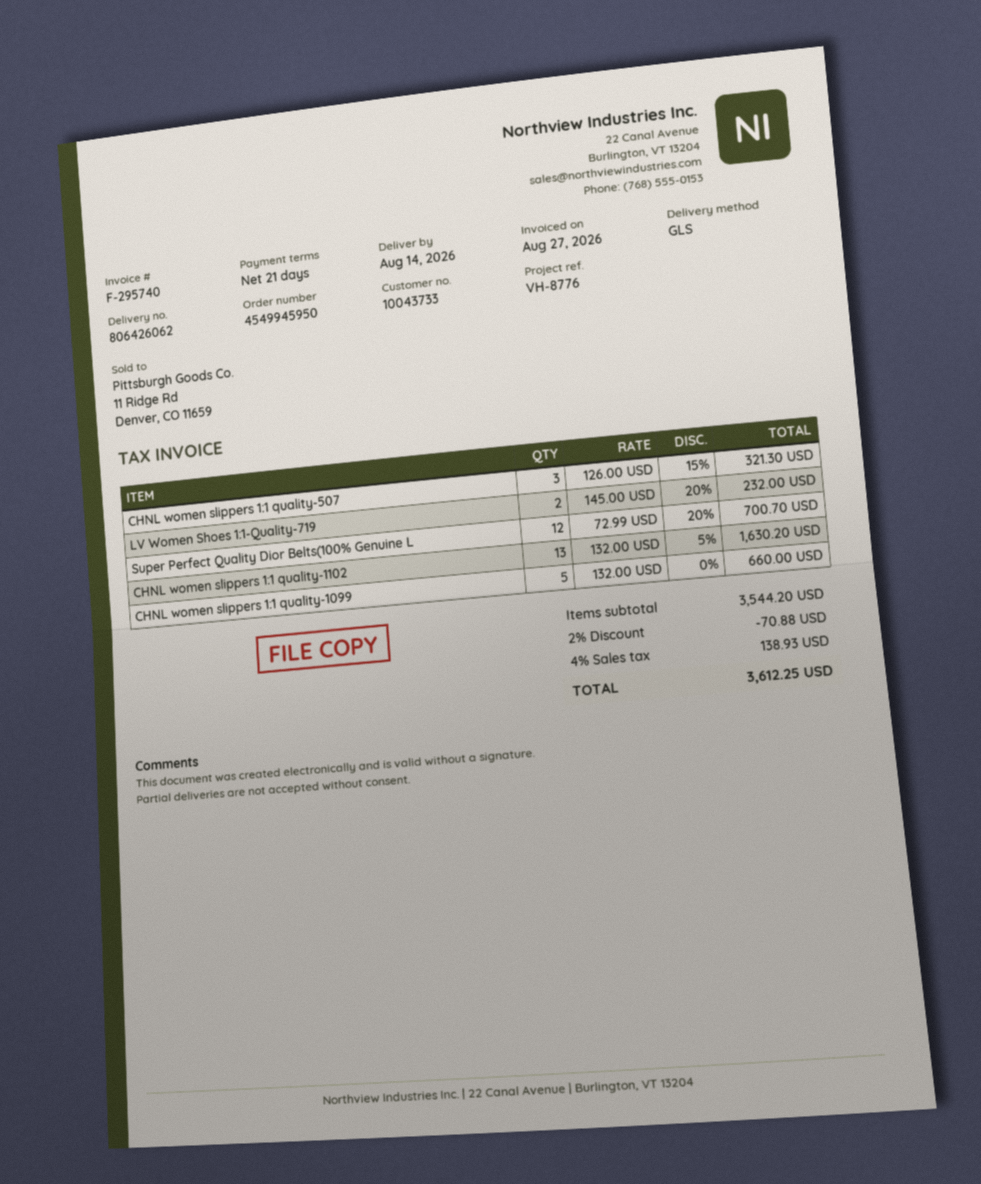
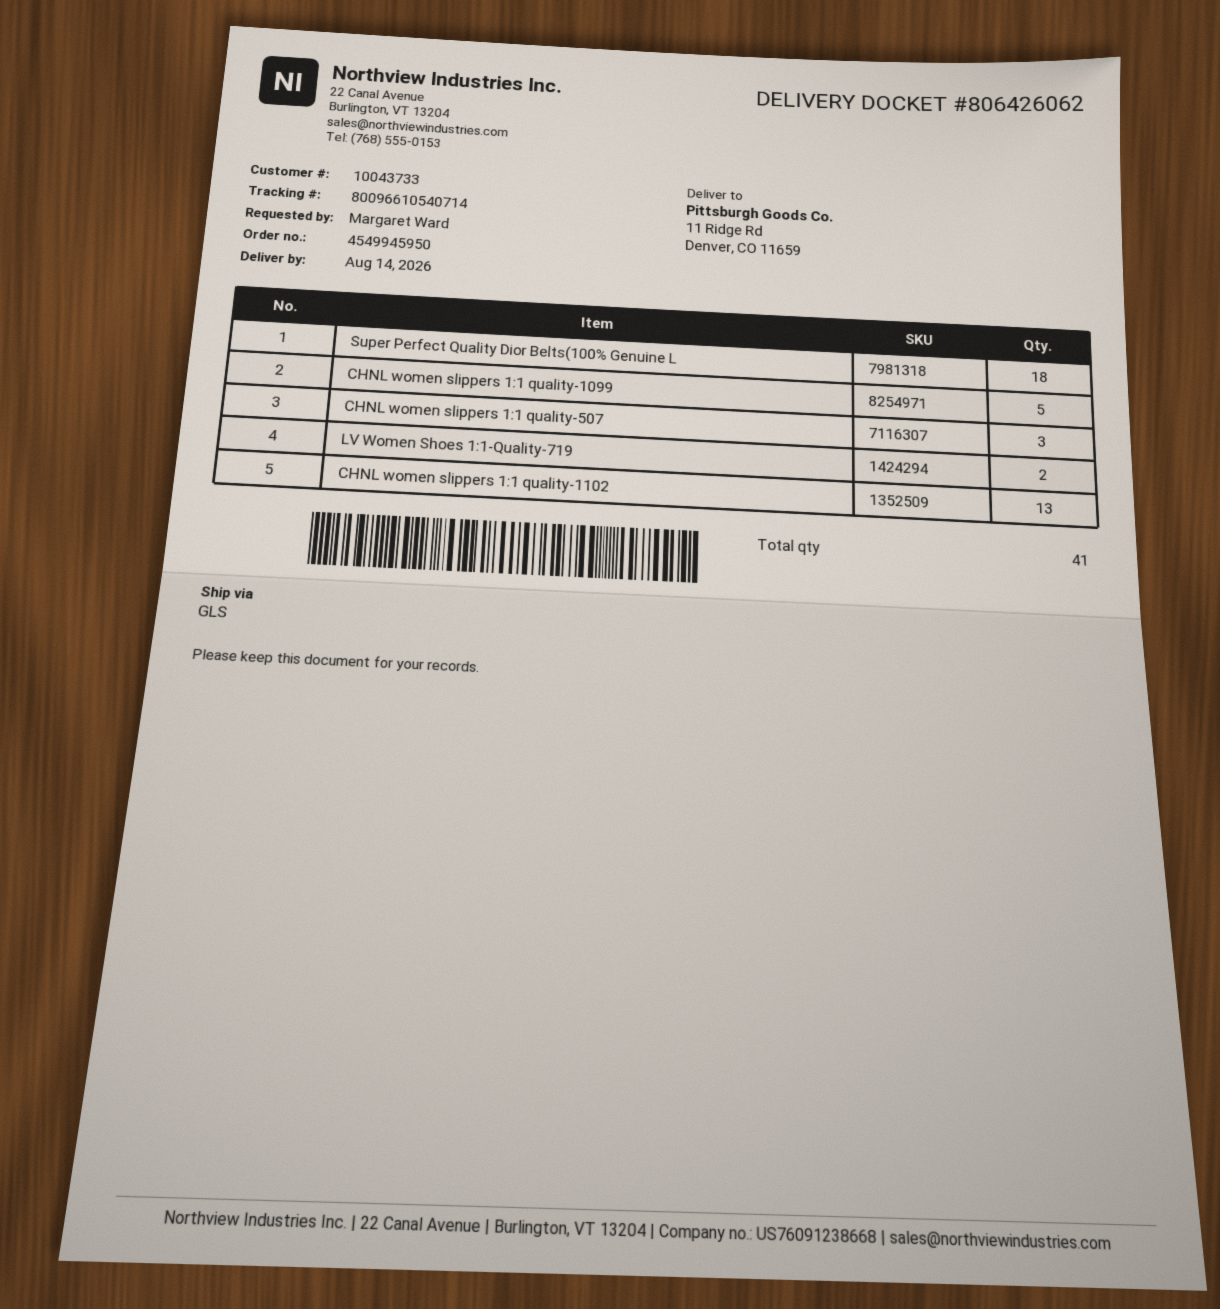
Super Perfect Quality Dior Belts(100% Genuine L: 12 -> 18

